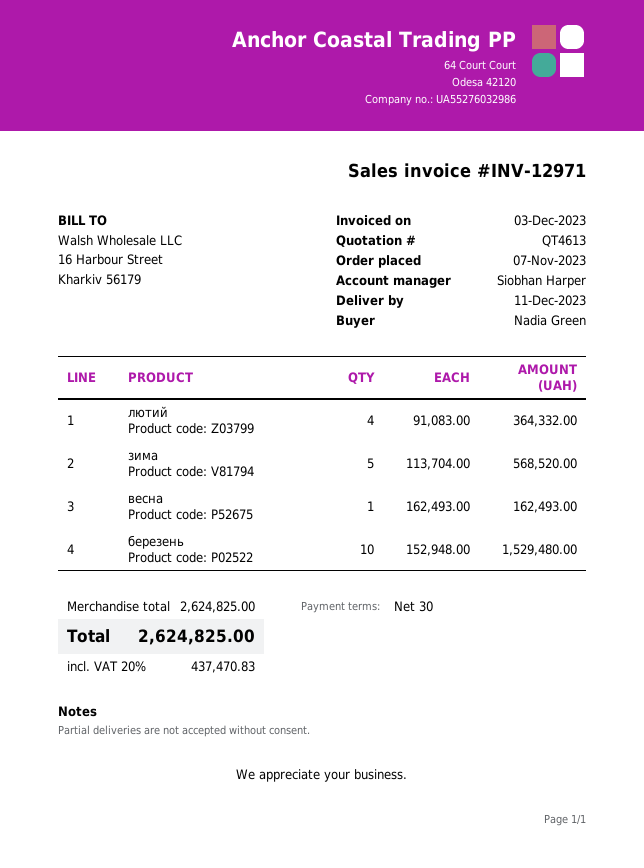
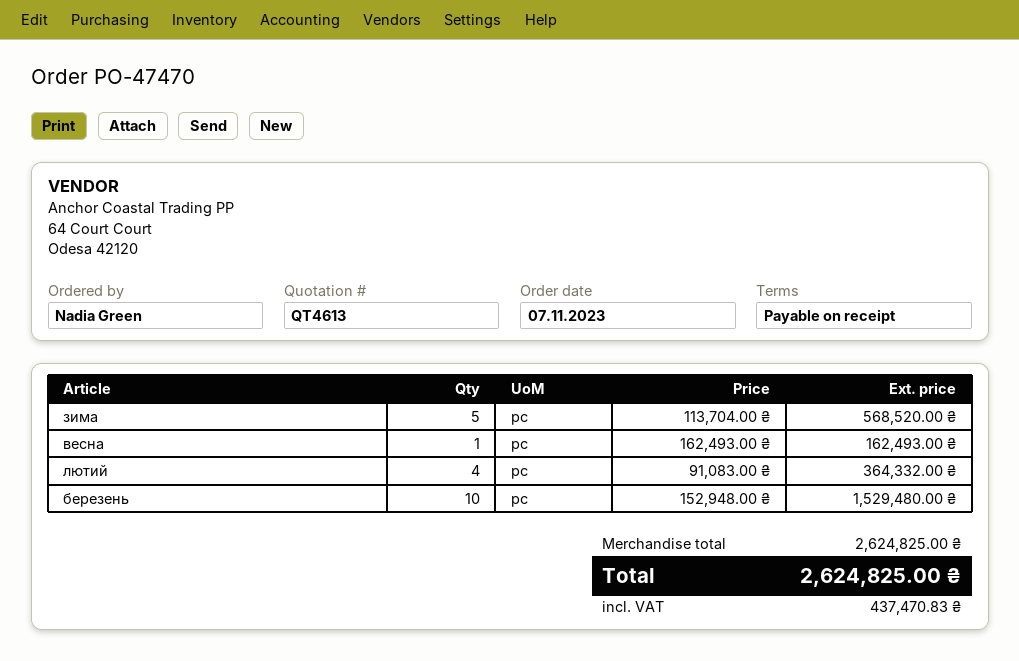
payment terms: 30 days -> on receipt

